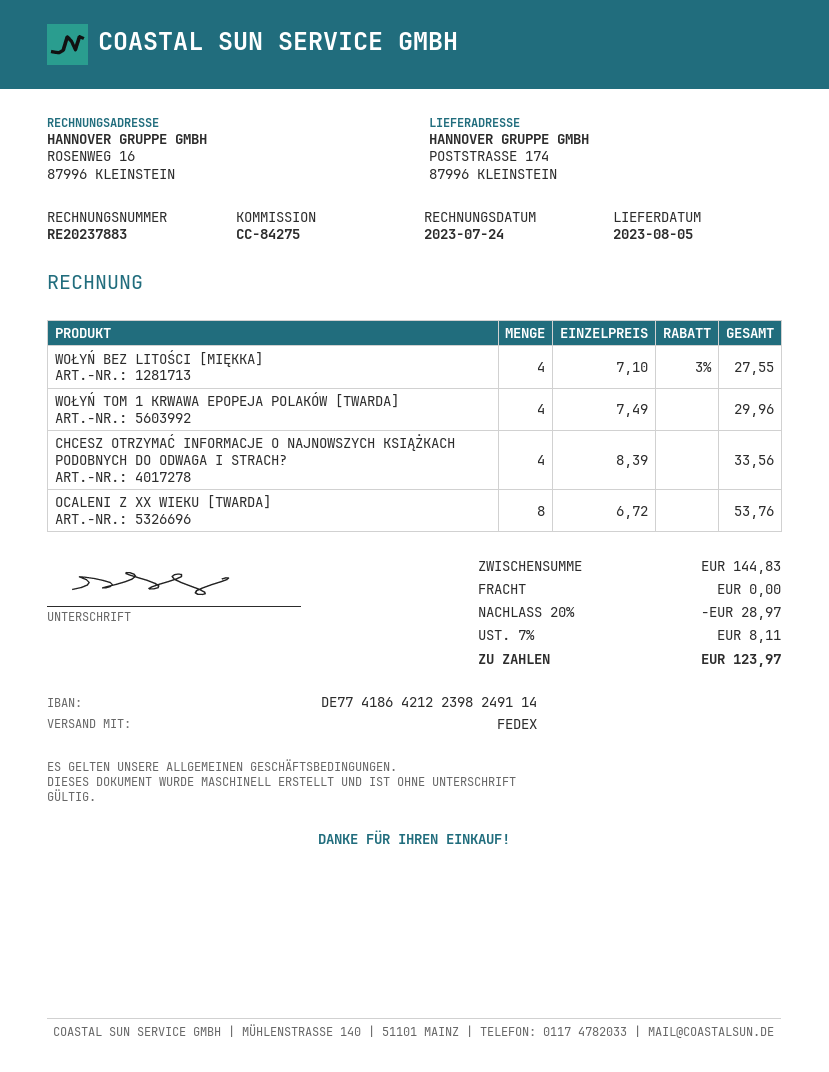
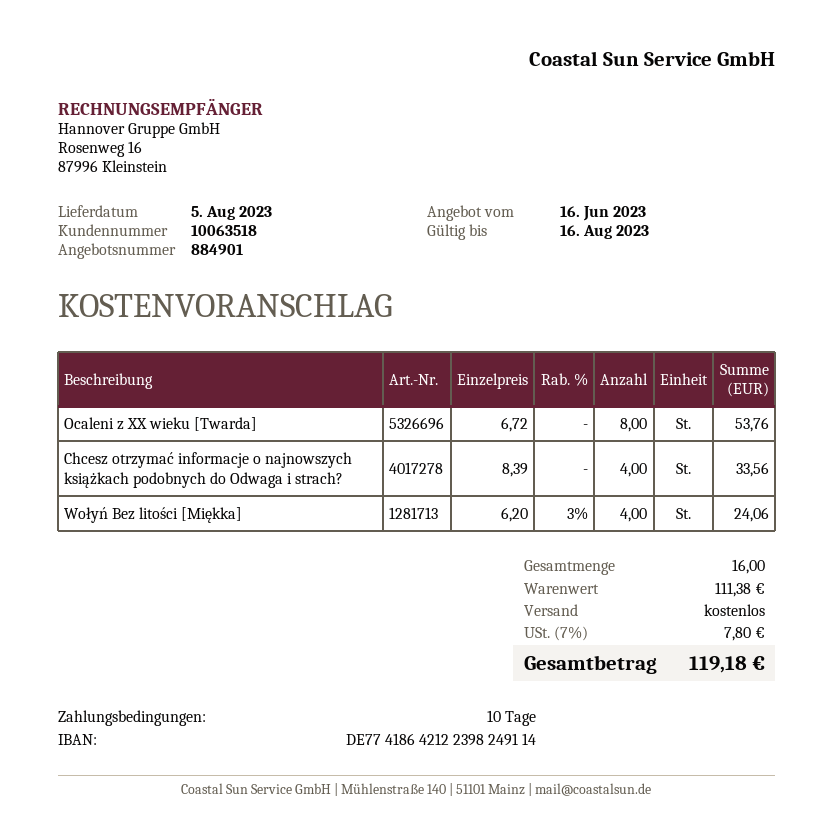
WOŁYŃ BEZ LITOŚCI [MIĘKKA]: 4 x 7.10 - 3% = 27.55 -> 4 x 6.20 - 3% = 24.06
WOŁYŃ TOM 1 KRWAWA EPOPEJA POLAKÓW [TWARDA]: 4 x 7.49 = 29.96 -> none
subtotal: 144.83 -> 111.38
discount: 20% = 28.97 -> none
tax: 7% = 8.11 -> 7% = 7.80
total: 123.97 -> 119.18

